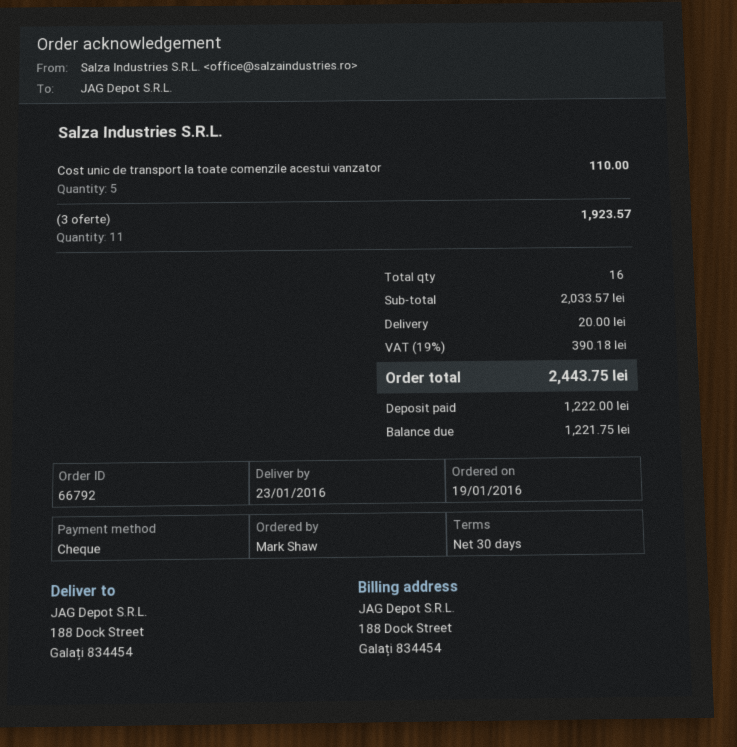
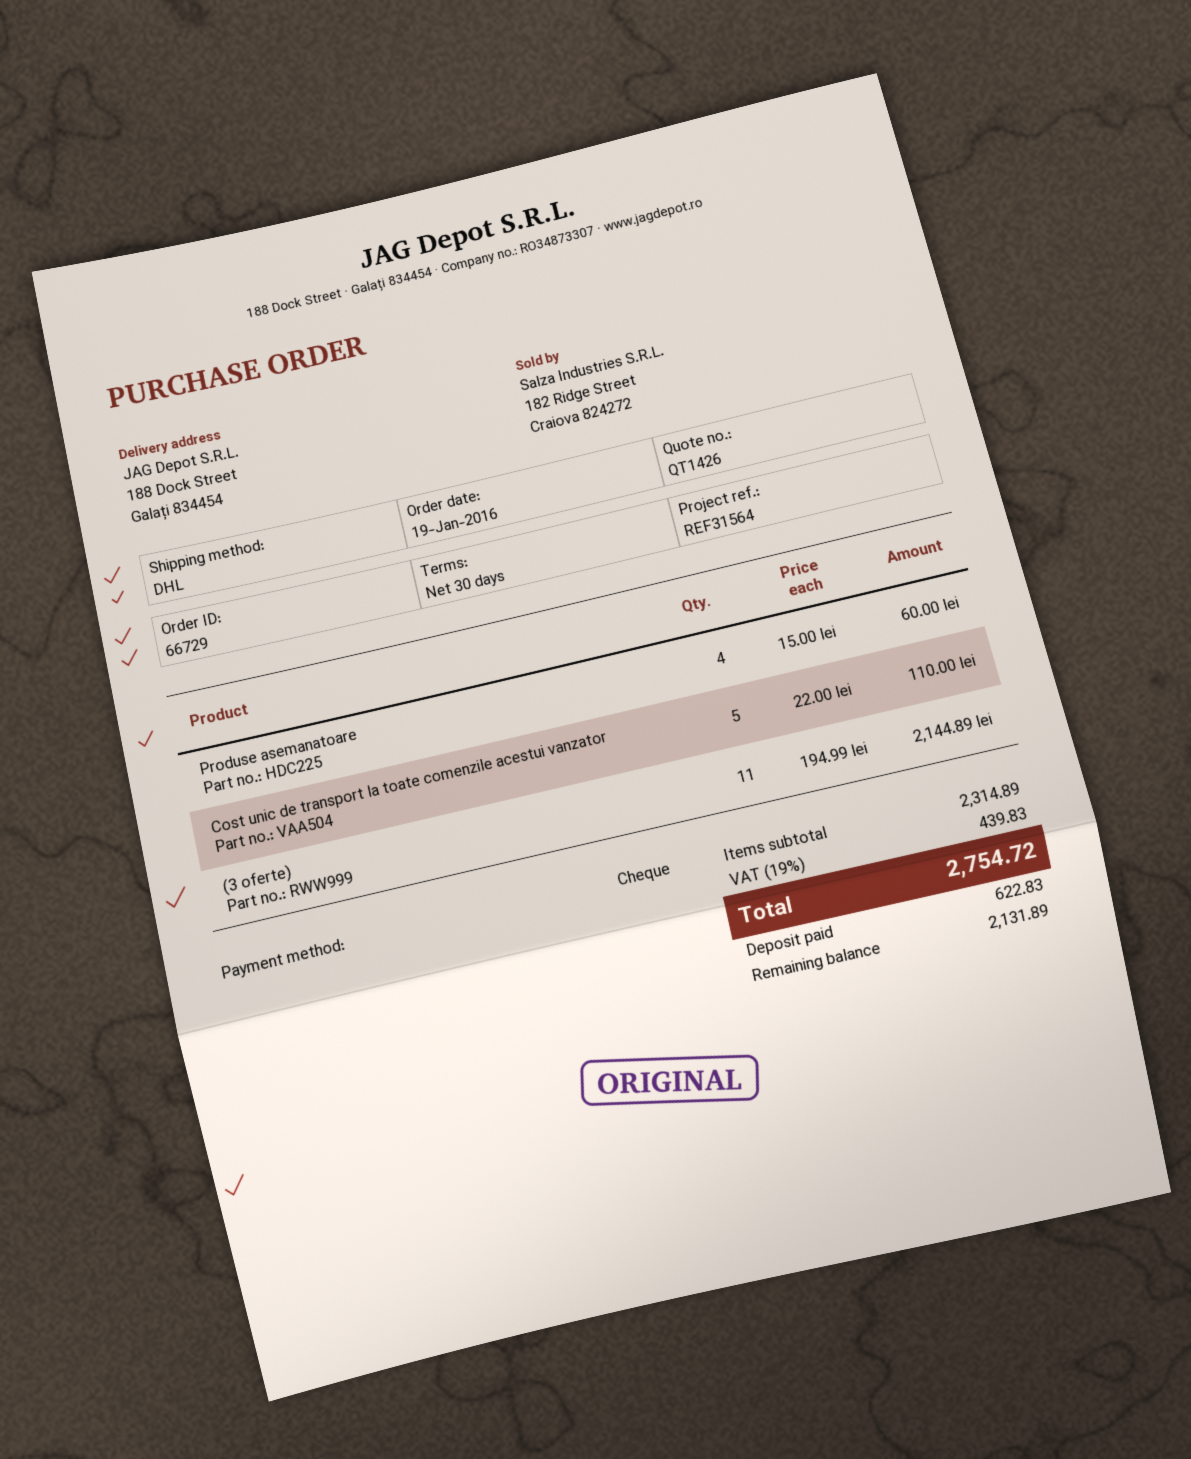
order number: 66792 -> 66729
(3 oferte): 11 for 1923.57 -> 11 for 2144.89
Produse asemanatoare: none -> 4 for 60.00
subtotal: 2033.57 -> 2314.89
shipping: 20.00 -> none
tax: 19% = 390.18 -> 19% = 439.83
total: 2443.75 -> 2754.72
deposit: 1222.00 -> 622.83
balance: 1221.75 -> 2131.89

